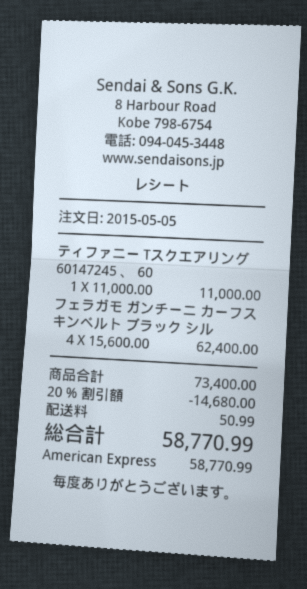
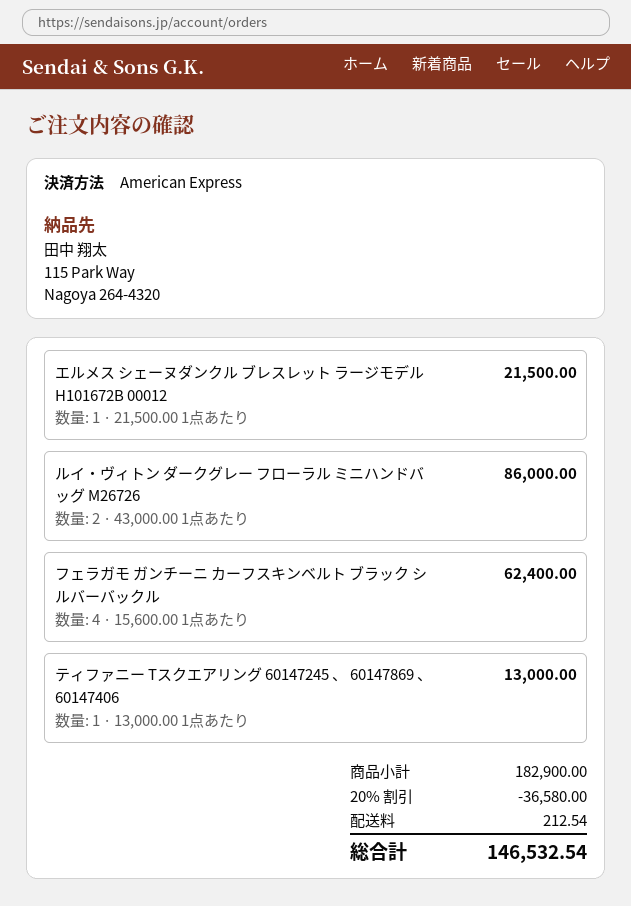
ティファニー Tスクエアリング 60147245 、 60: 1 x 11000.00 = 11000.00 -> 1 x 13000.00 = 13000.00
エルメス シェーヌダンクル ブレスレット ラージモデル H101672B 00012: none -> 1 x 21500.00 = 21500.00
ルイ・ヴィトン ダークグレー フローラル ミニハンドバッグ M26726: none -> 2 x 43000.00 = 86000.00
subtotal: 73400.00 -> 182900.00
discount: 20% = 14680.00 -> 20% = 36580.00
shipping: 50.99 -> 212.54
total: 58770.99 -> 146532.54

